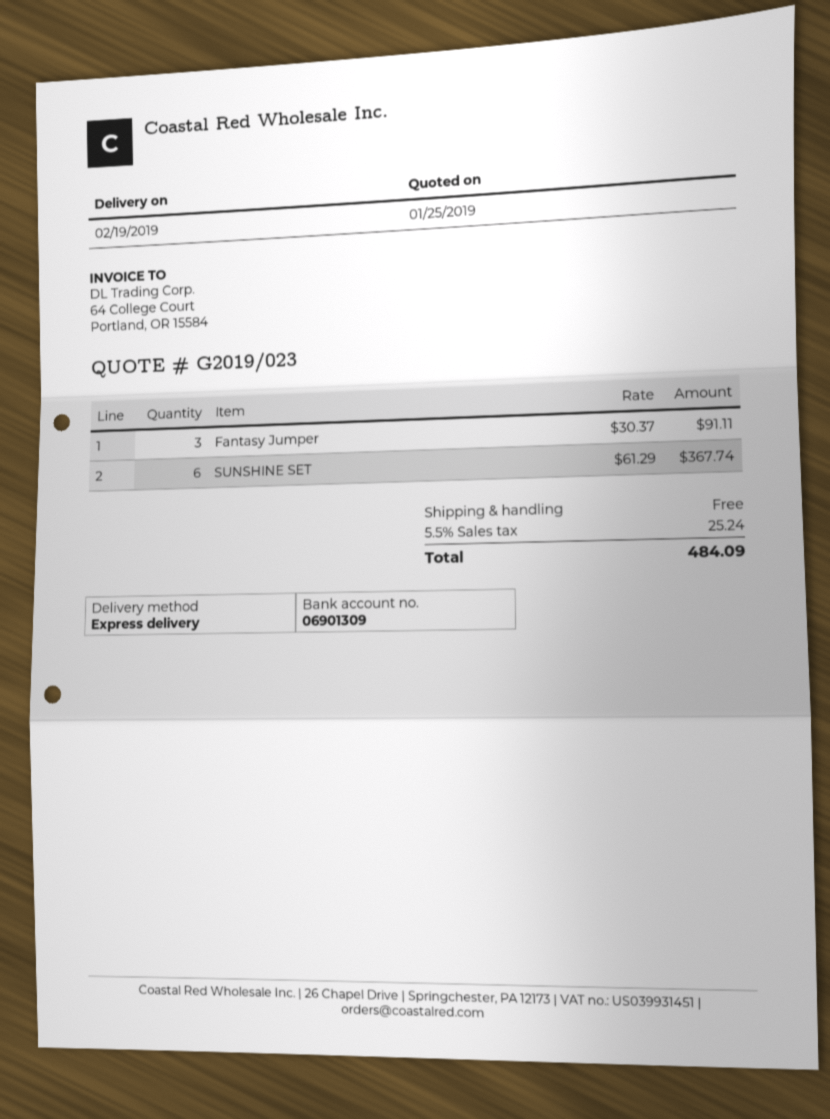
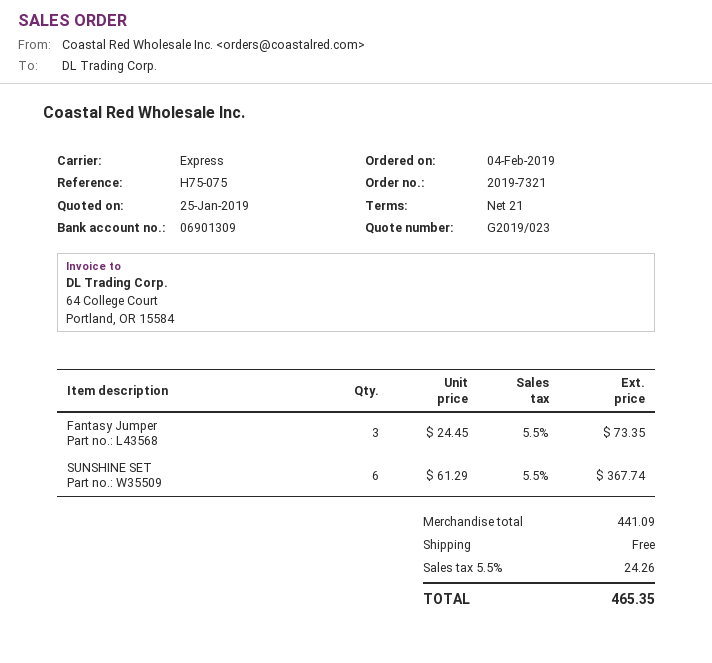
Fantasy Jumper: 3 x 30.37 = 91.11 -> 3 x 24.45 = 73.35
tax: 5.5% = 25.24 -> 5.5% = 24.26
total: 484.09 -> 465.35

